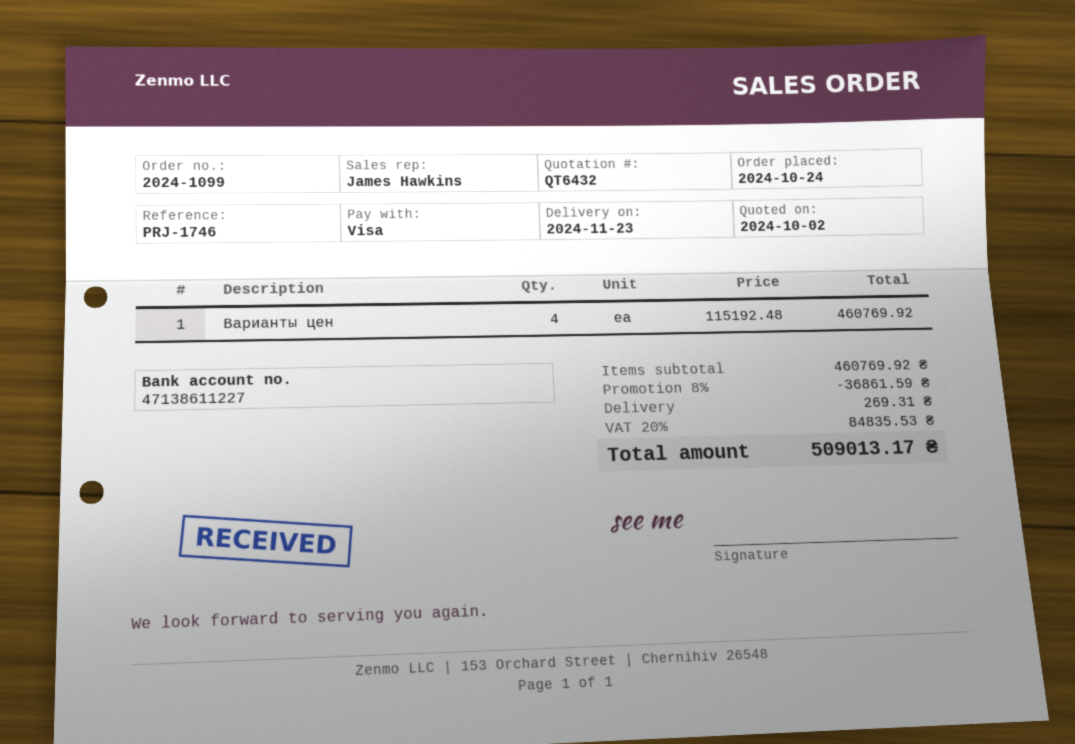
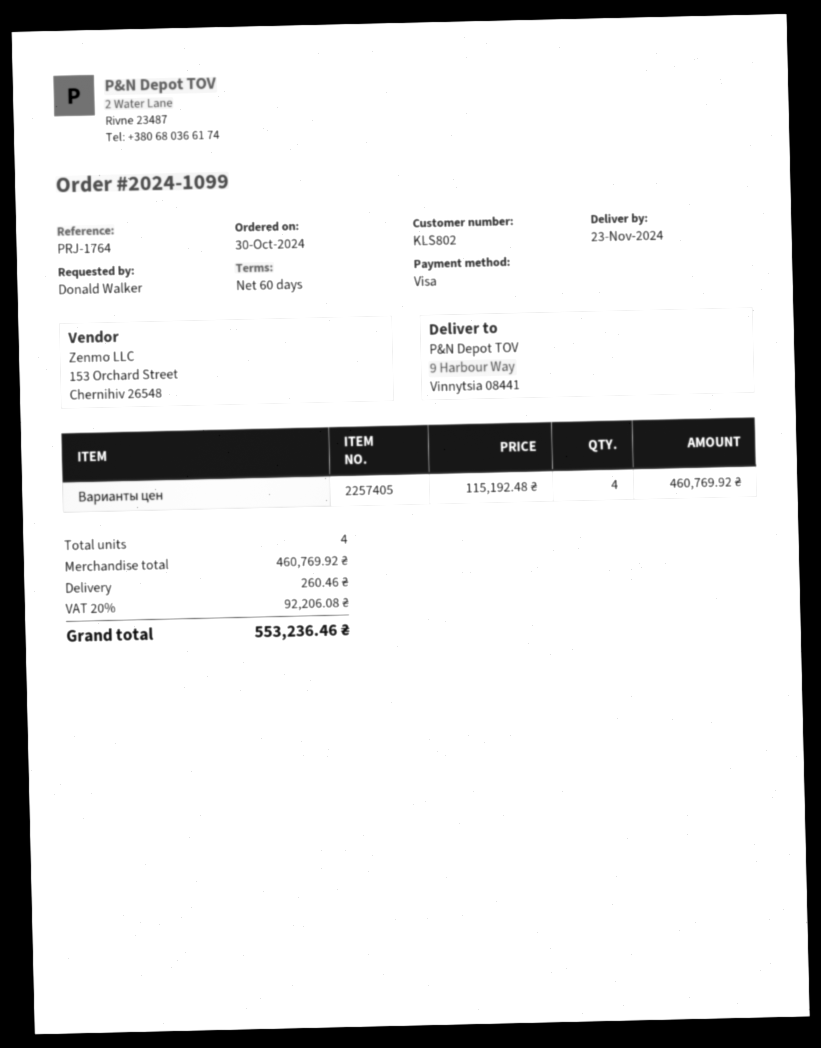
order date: 2024-10-24 -> 2024-10-30
reference: PRJ-1746 -> PRJ-1764
discount: 8% = 36861.59 -> none
shipping: 269.31 -> 260.46
tax: 20% = 84835.53 -> 20% = 92206.08
total: 509013.17 -> 553236.46

